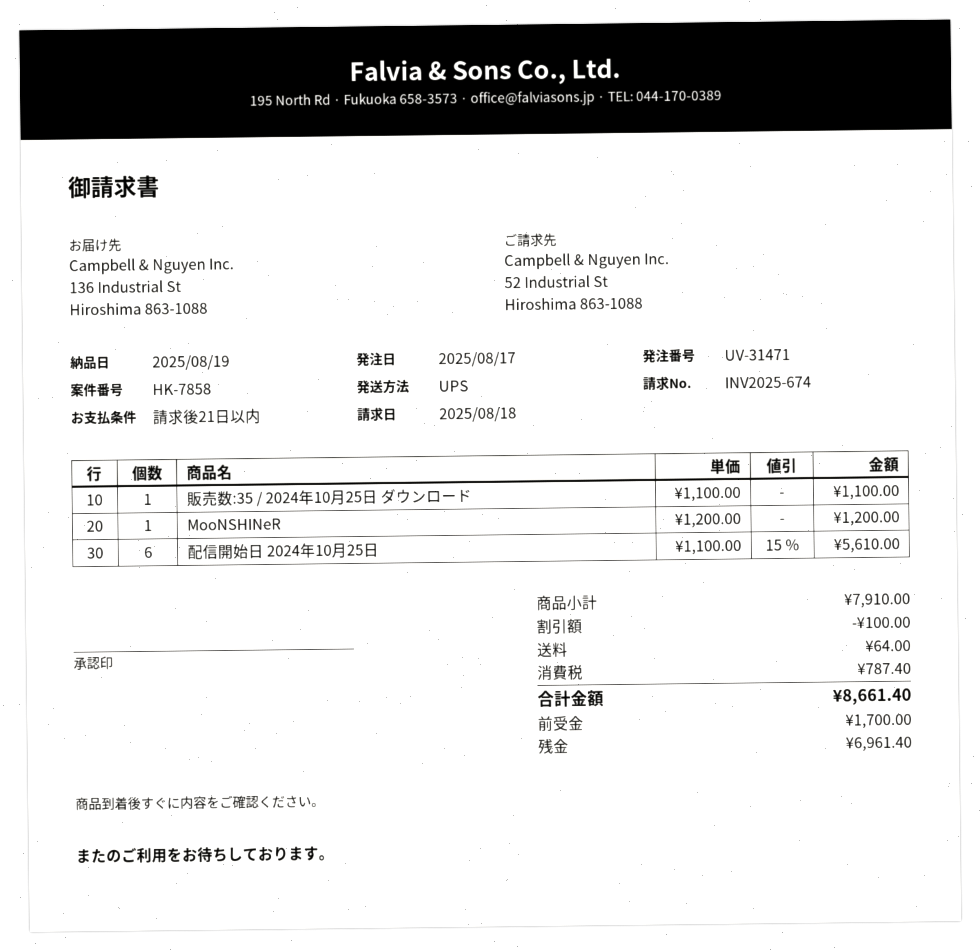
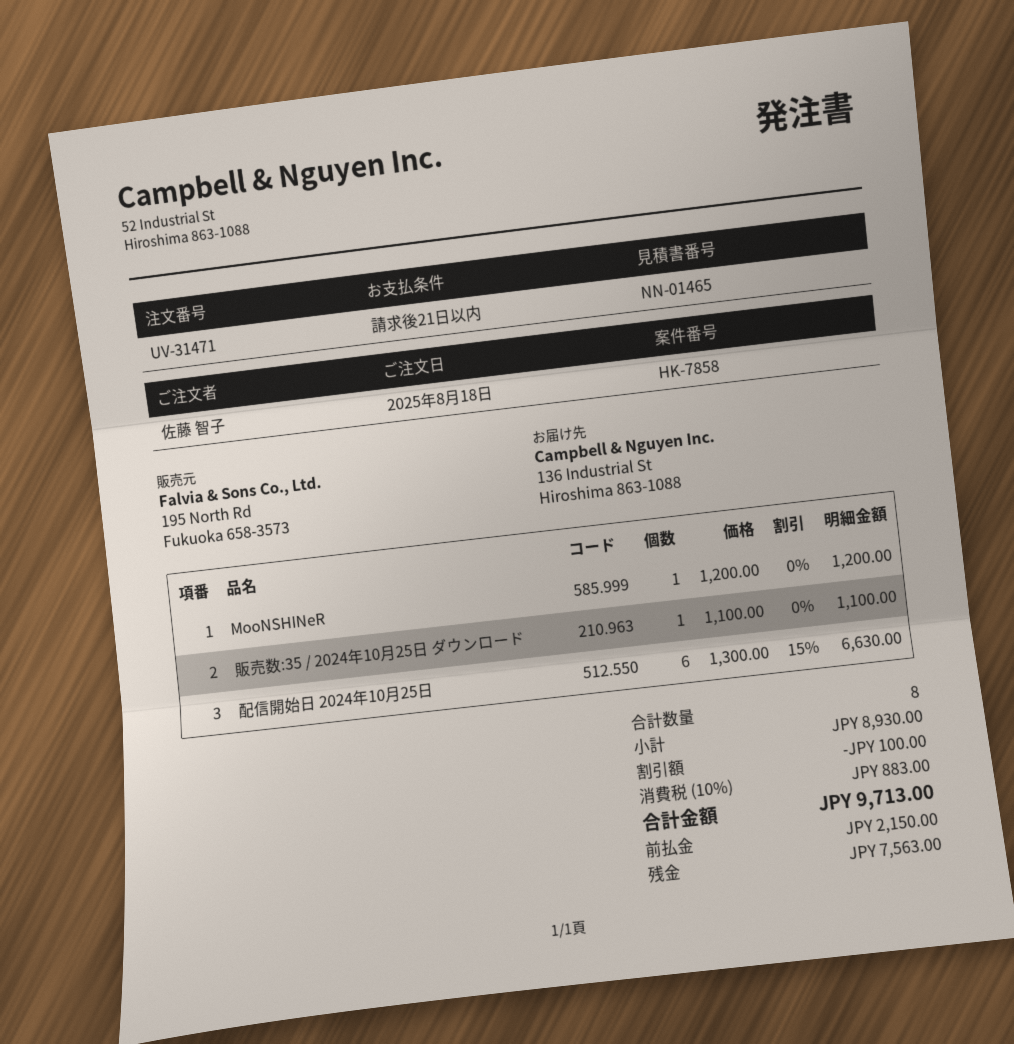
order date: 2025-08-17 -> 2025-08-18
配信開始日 2024年10月25日: 6 x 1100.00 - 15% = 5610.00 -> 6 x 1300.00 - 15% = 6630.00
subtotal: 7910.00 -> 8930.00
shipping: 64.00 -> none
tax: 787.40 -> 883.00
total: 8661.40 -> 9713.00
deposit: 1700.00 -> 2150.00
balance: 6961.40 -> 7563.00

